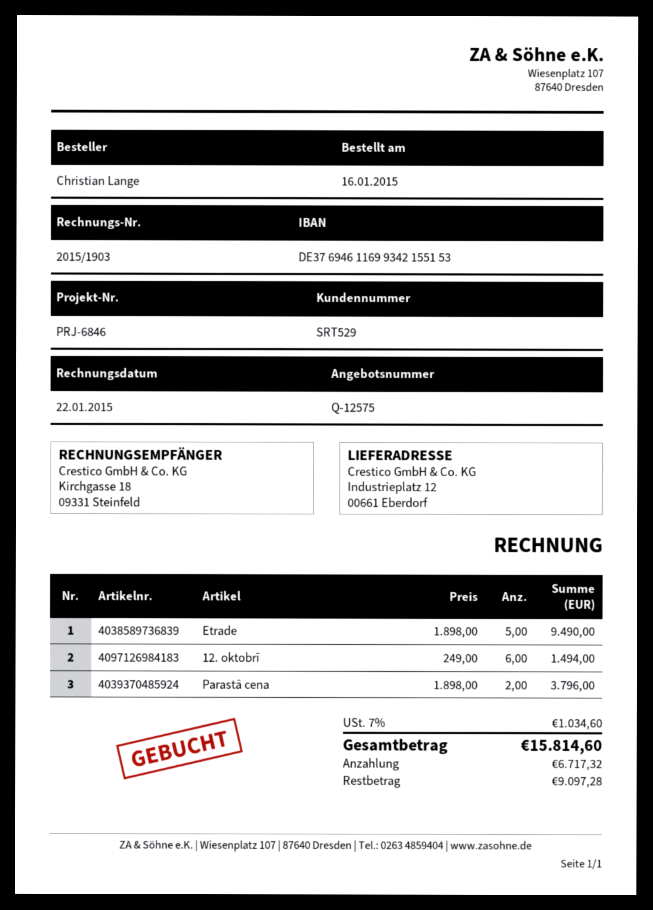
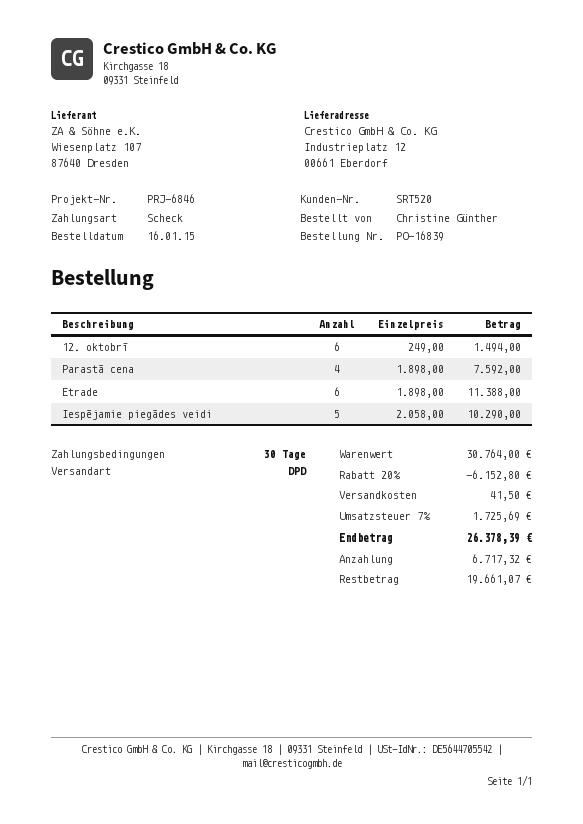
customer number: SRT529 -> SRT520
ordered by: Christian Lange -> Christine Günther
Etrade: 5 x 1898.00 = 9490.00 -> 6 x 1898.00 = 11388.00
Parastā cena: 2 x 1898.00 = 3796.00 -> 4 x 1898.00 = 7592.00
Iespējamie piegādes veidi: none -> 5 x 2058.00 = 10290.00
discount: none -> 20% = 6152.80
shipping: none -> 41.50
tax: 7% = 1034.60 -> 7% = 1725.69
total: 15814.60 -> 26378.39
balance: 9097.28 -> 19661.07

